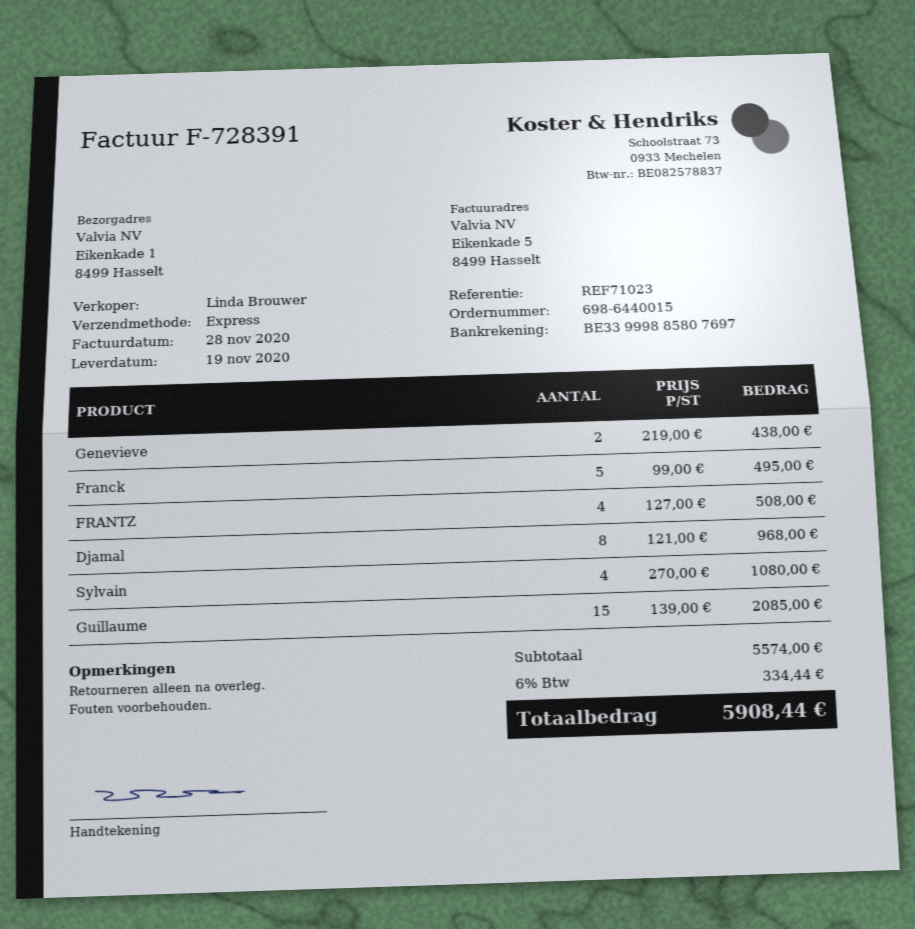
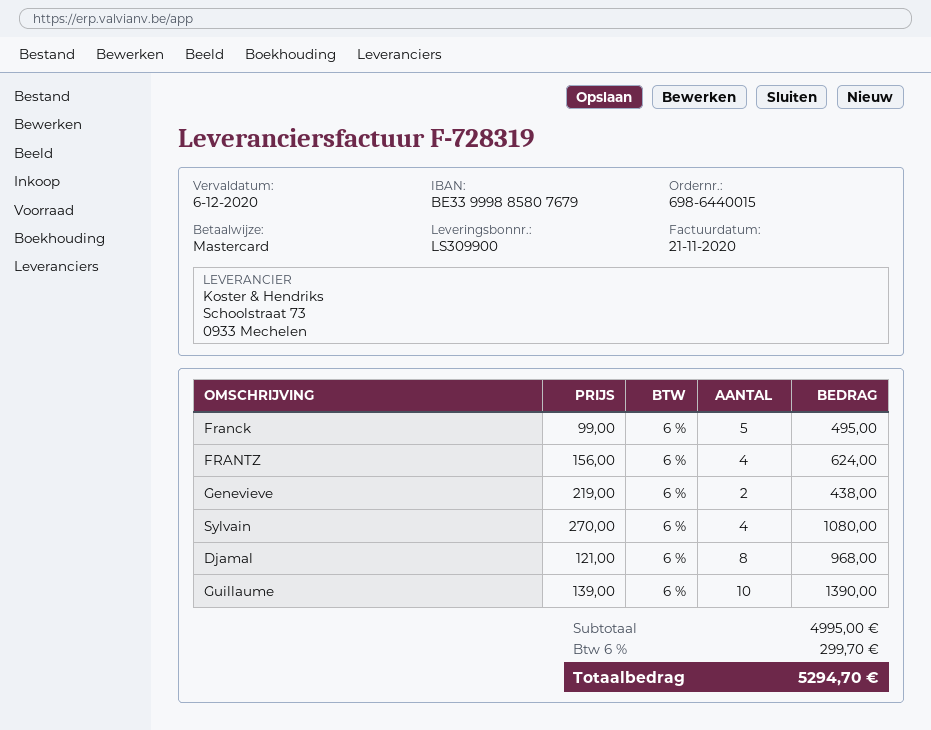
invoice number: F-728391 -> F-728319
invoice date: 2020-11-28 -> 2020-11-21
bank account: BE33999885807697 -> BE33999885807679
FRANTZ: 4 x 127.00 = 508.00 -> 4 x 156.00 = 624.00
Guillaume: 15 x 139.00 = 2085.00 -> 10 x 139.00 = 1390.00
subtotal: 5574.00 -> 4995.00
tax: 6% = 334.44 -> 6% = 299.70
total: 5908.44 -> 5294.70

